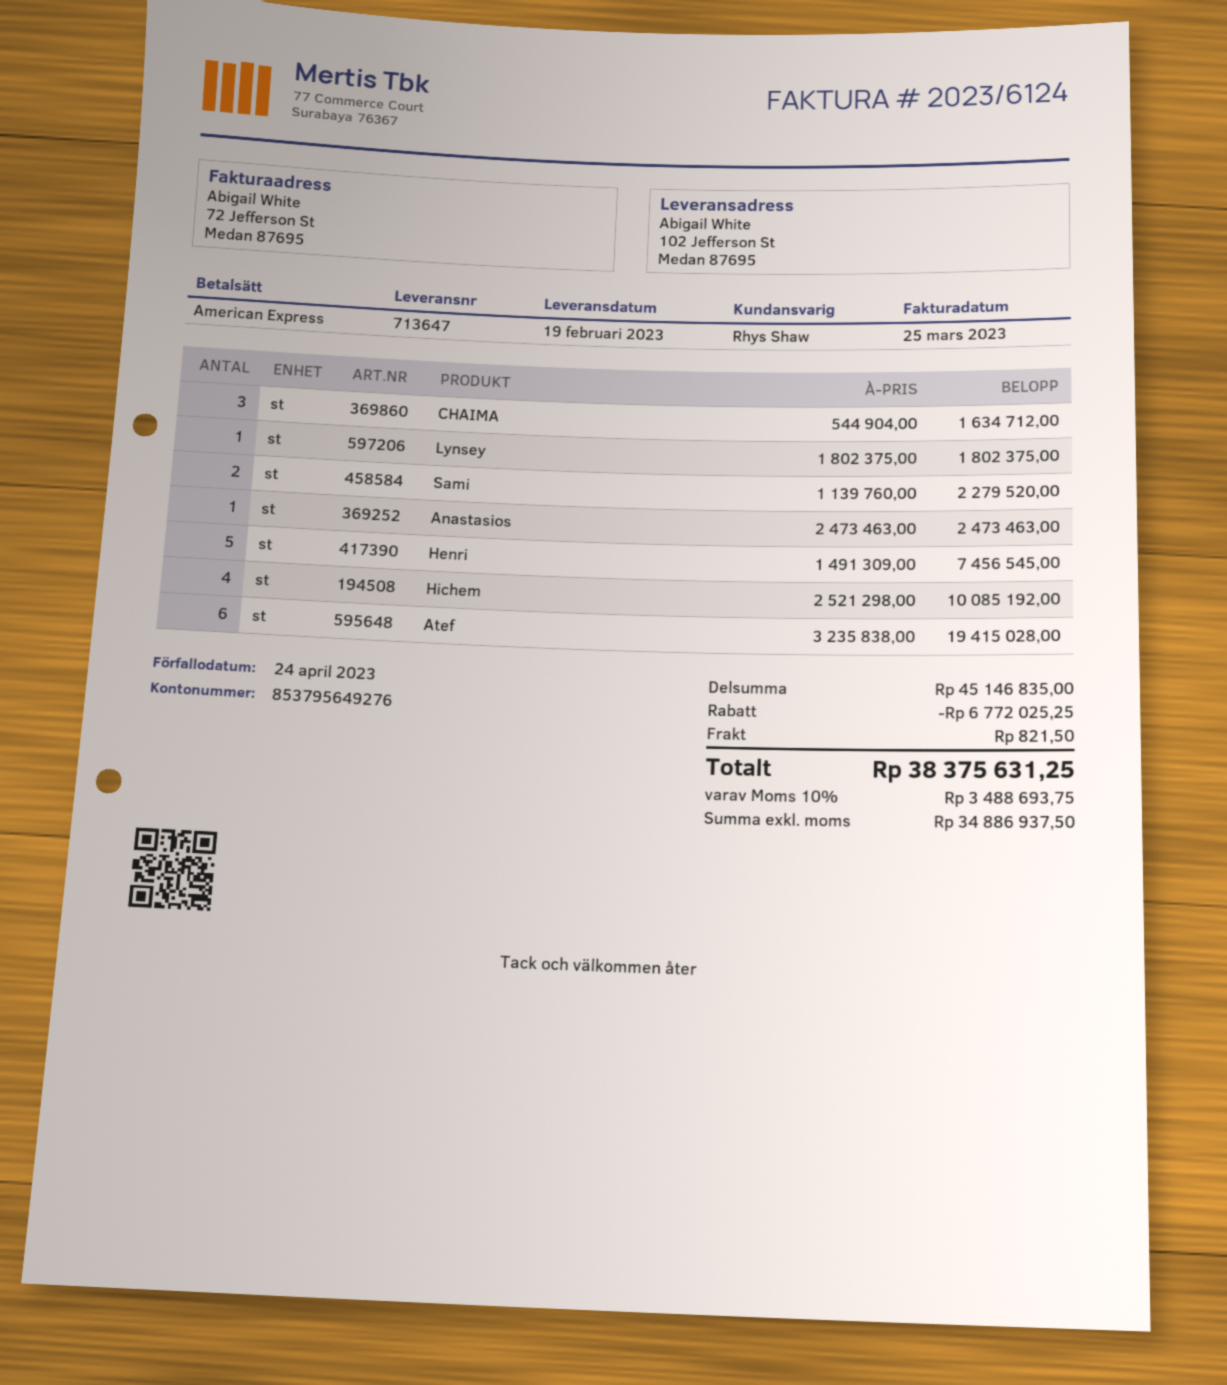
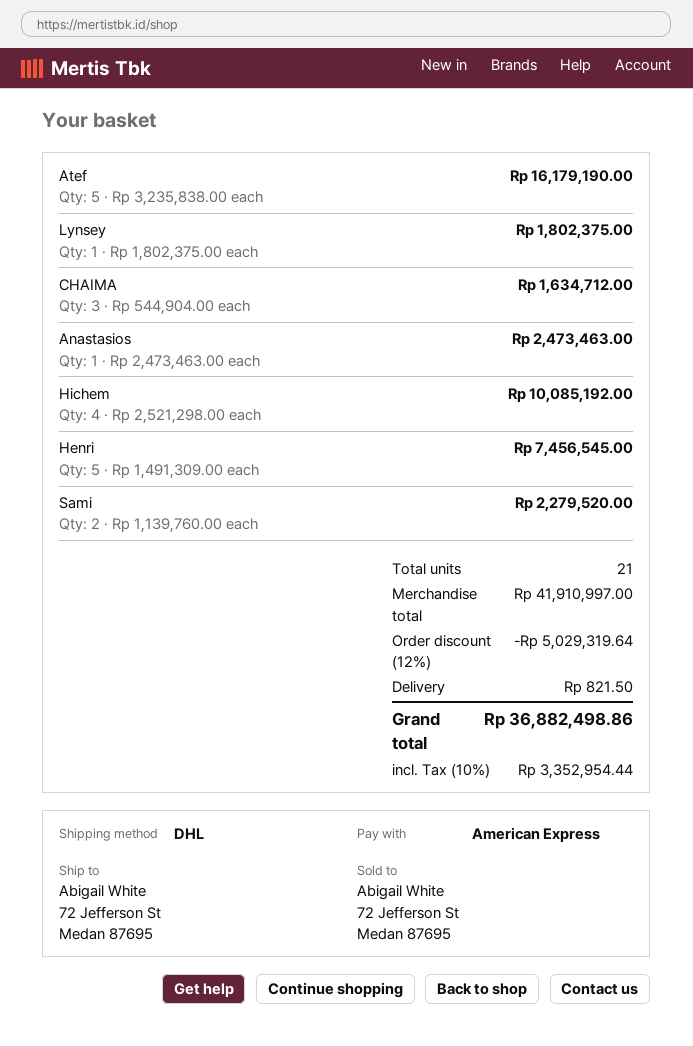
ship to: 102 Jefferson St, Medan 87695 -> 72 Jefferson St, Medan 87695
Atef: 6 x 3235838.00 = 19415028.00 -> 5 x 3235838.00 = 16179190.00
subtotal: 45146835.00 -> 41910997.00
discount: 6772025.25 -> 5029319.64
tax: 10% = 3488693.75 -> 10% = 3352954.44
total: 38375631.25 -> 36882498.86

